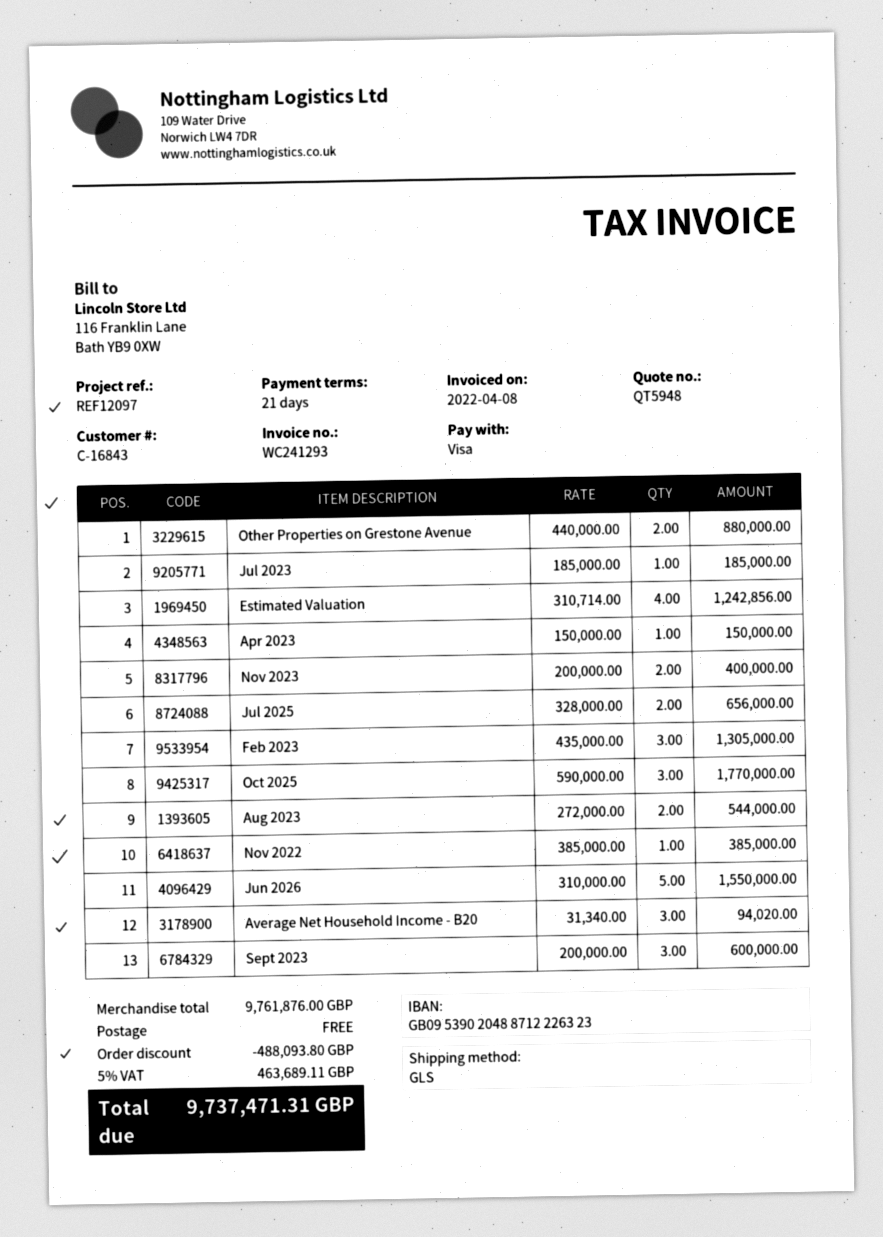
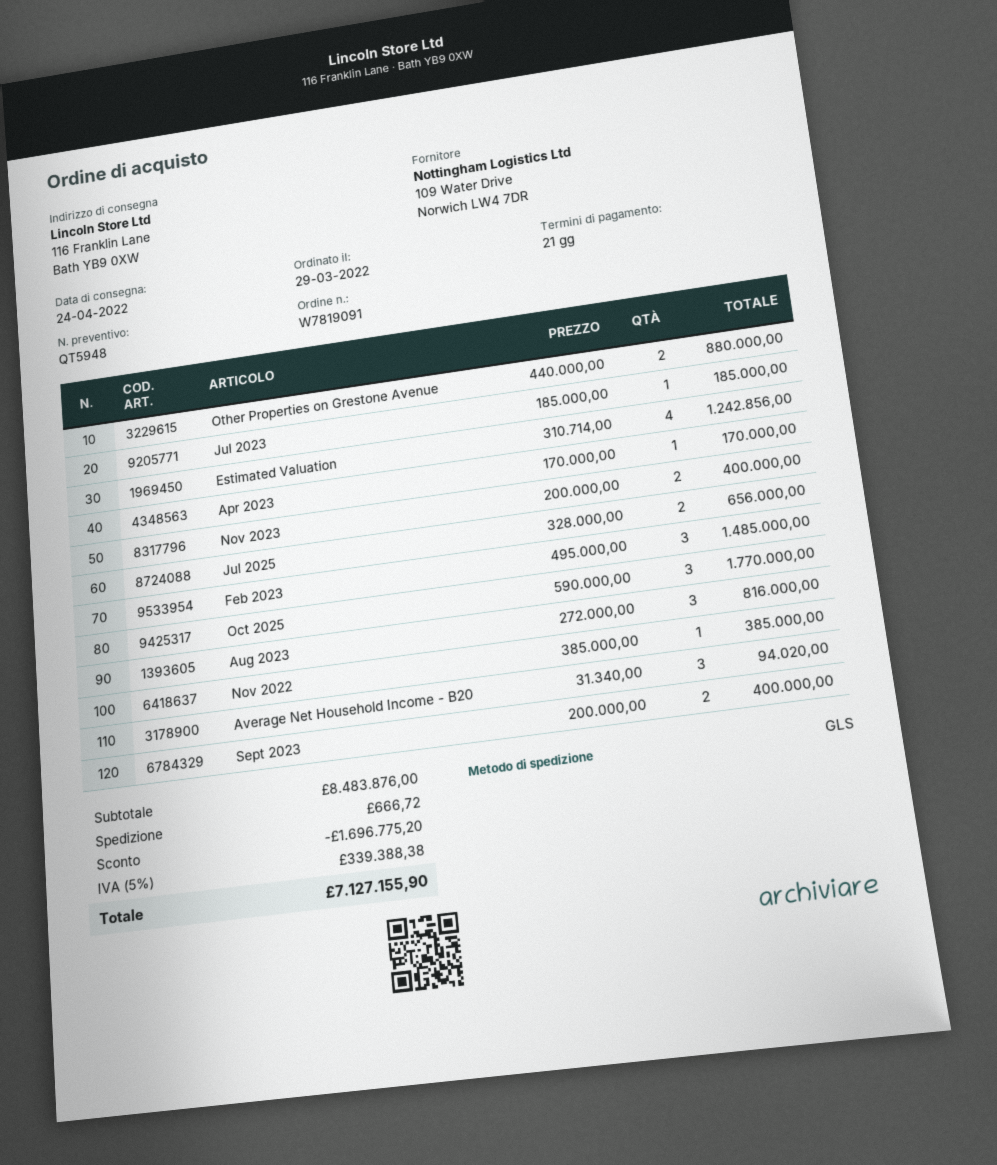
Apr 2023: 1 x 150000.00 = 150000.00 -> 1 x 170000.00 = 170000.00
Feb 2023: 3 x 435000.00 = 1305000.00 -> 3 x 495000.00 = 1485000.00
Aug 2023: 2 x 272000.00 = 544000.00 -> 3 x 272000.00 = 816000.00
Jun 2026: 5 x 310000.00 = 1550000.00 -> none
Sept 2023: 3 x 200000.00 = 600000.00 -> 2 x 200000.00 = 400000.00
subtotal: 9761876.00 -> 8483876.00
discount: 488093.80 -> 1696775.20
shipping: 0.00 -> 666.72
tax: 5% = 463689.11 -> 5% = 339388.38
total: 9737471.31 -> 7127155.90

